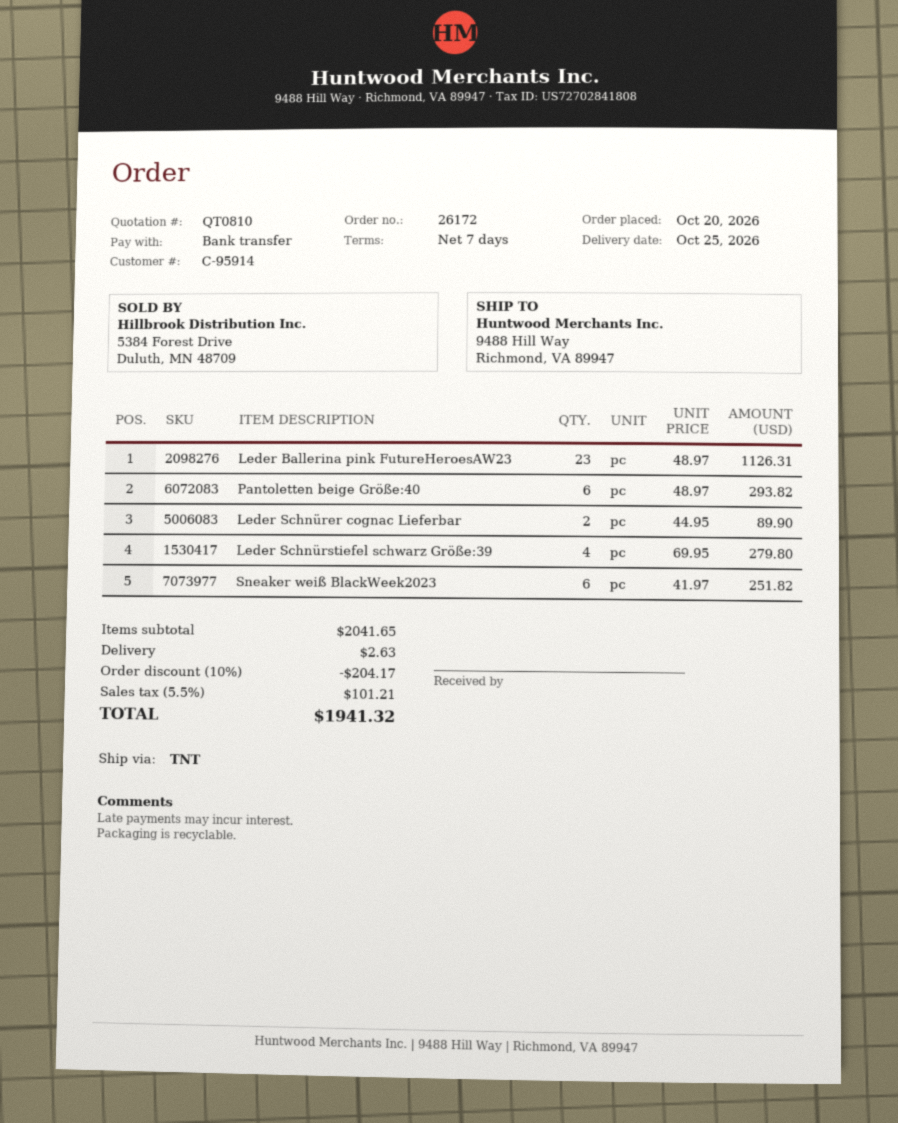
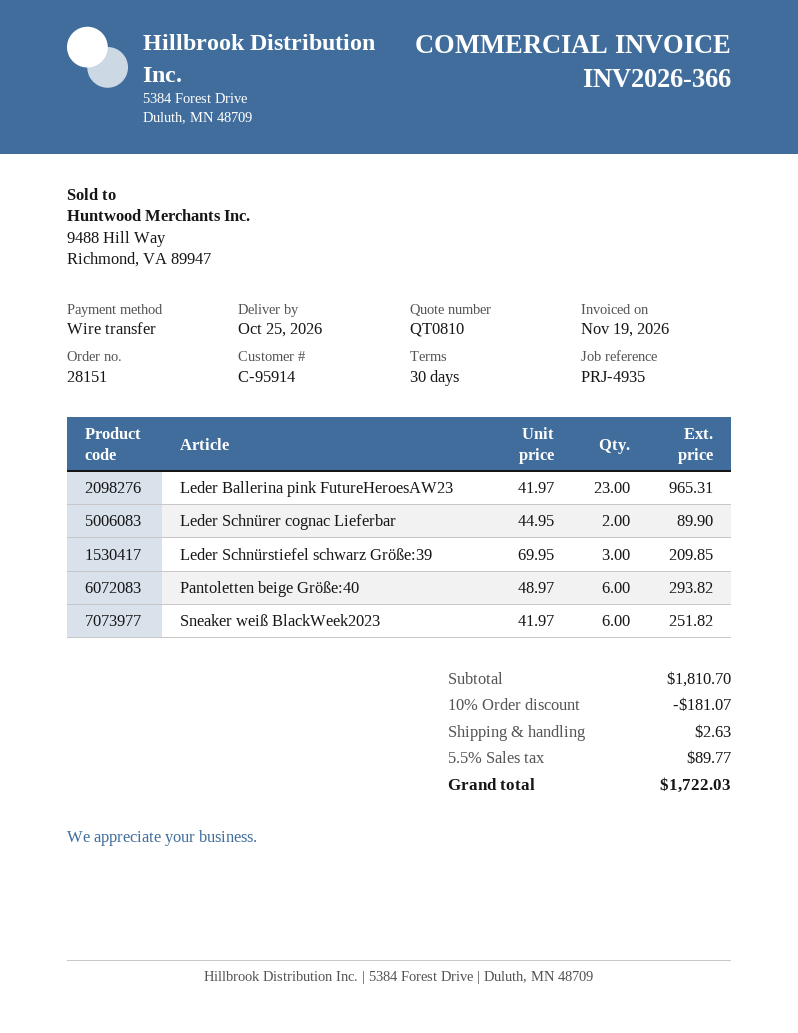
order number: 26172 -> 28151
payment terms: 7 days -> 30 days
Leder Ballerina pink FutureHeroesAW23: 23 x 48.97 = 1126.31 -> 23 x 41.97 = 965.31
Leder Schnürstiefel schwarz Größe:39: 4 x 69.95 = 279.80 -> 3 x 69.95 = 209.85
subtotal: 2041.65 -> 1810.70
discount: 10% = 204.17 -> 10% = 181.07
tax: 5.5% = 101.21 -> 5.5% = 89.77
total: 1941.32 -> 1722.03

